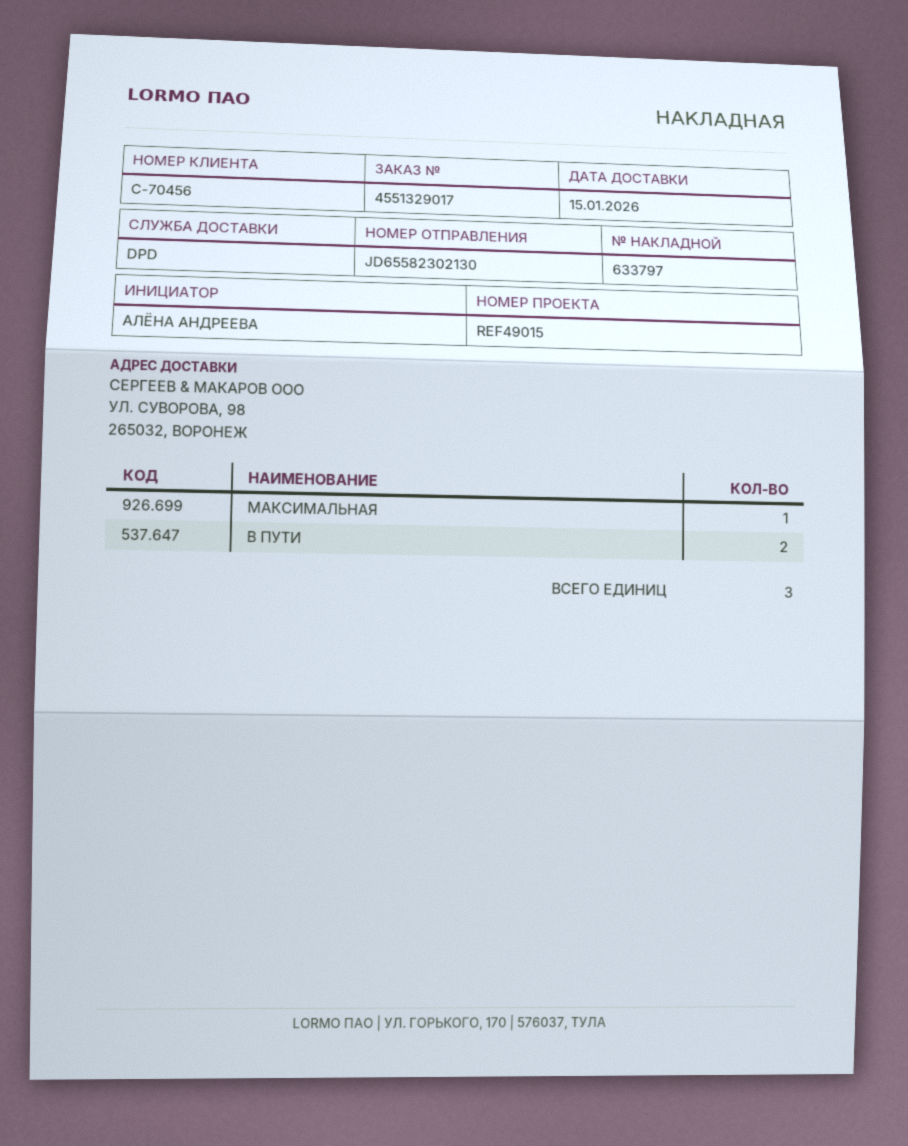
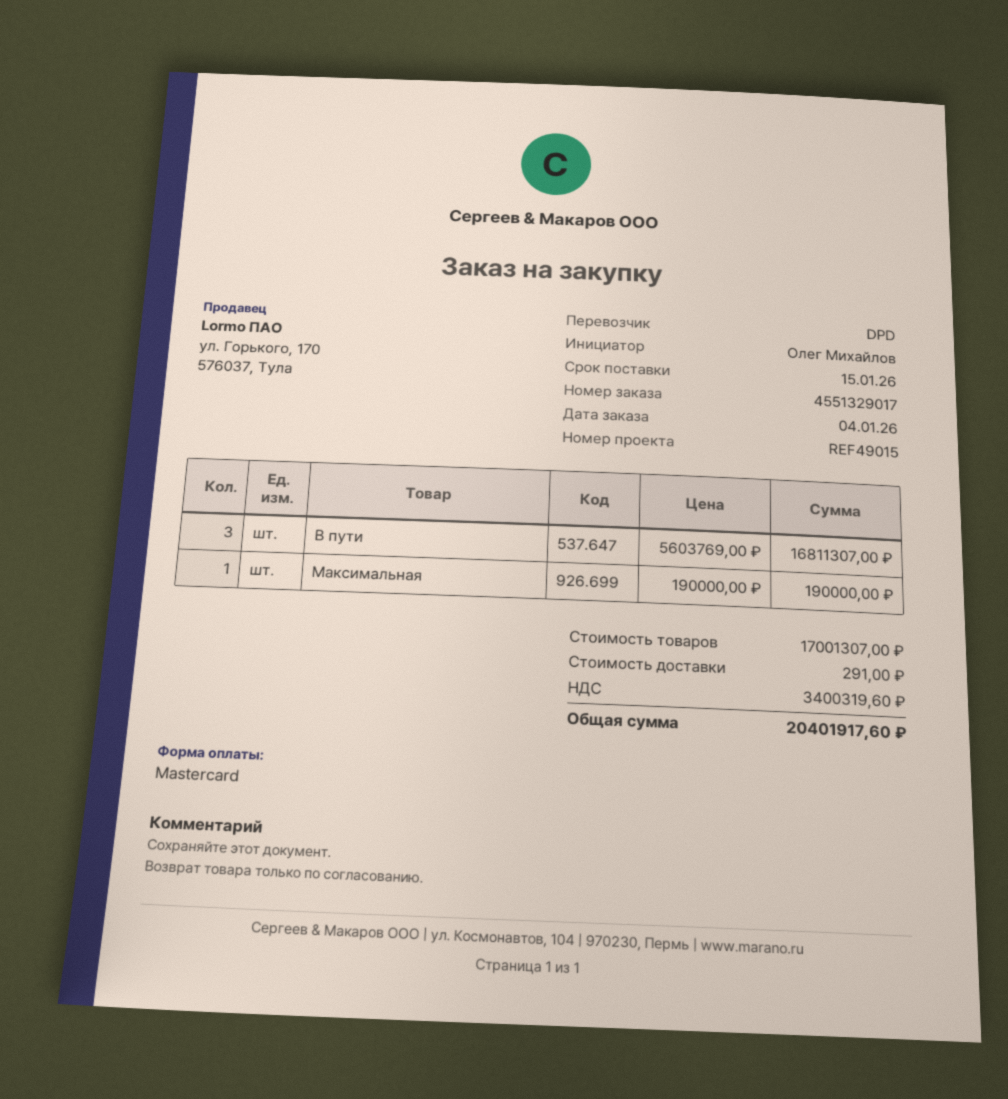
ordered by: АЛЁНА АНДРЕЕВА -> Олег Михайлов
В ПУТИ: 2 -> 3

